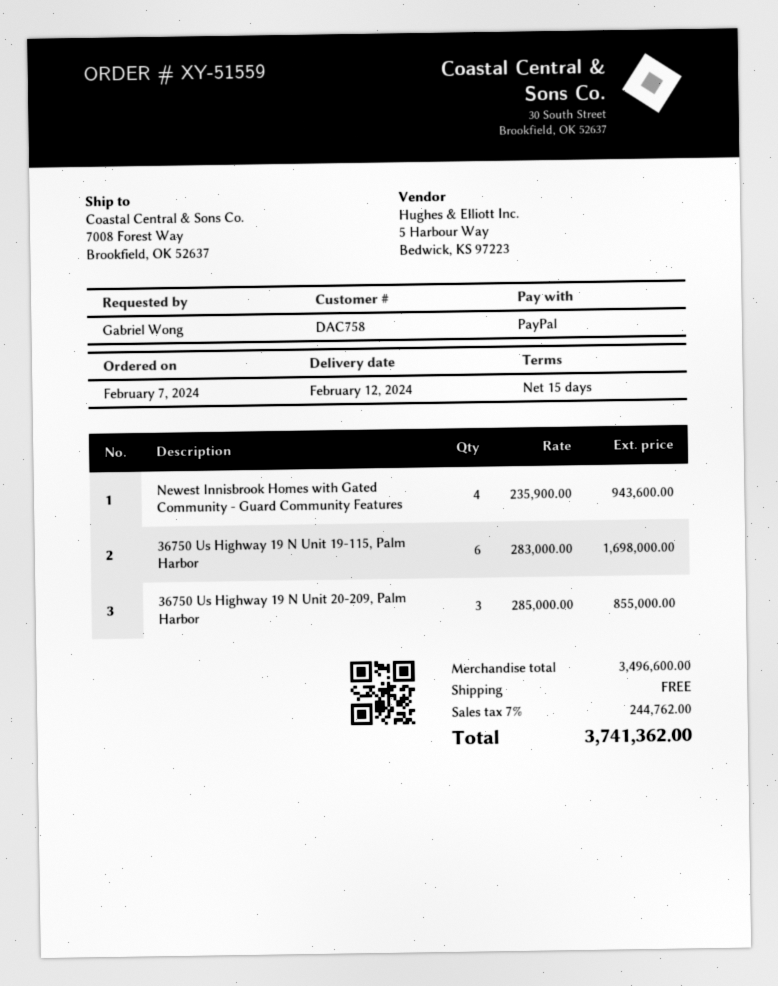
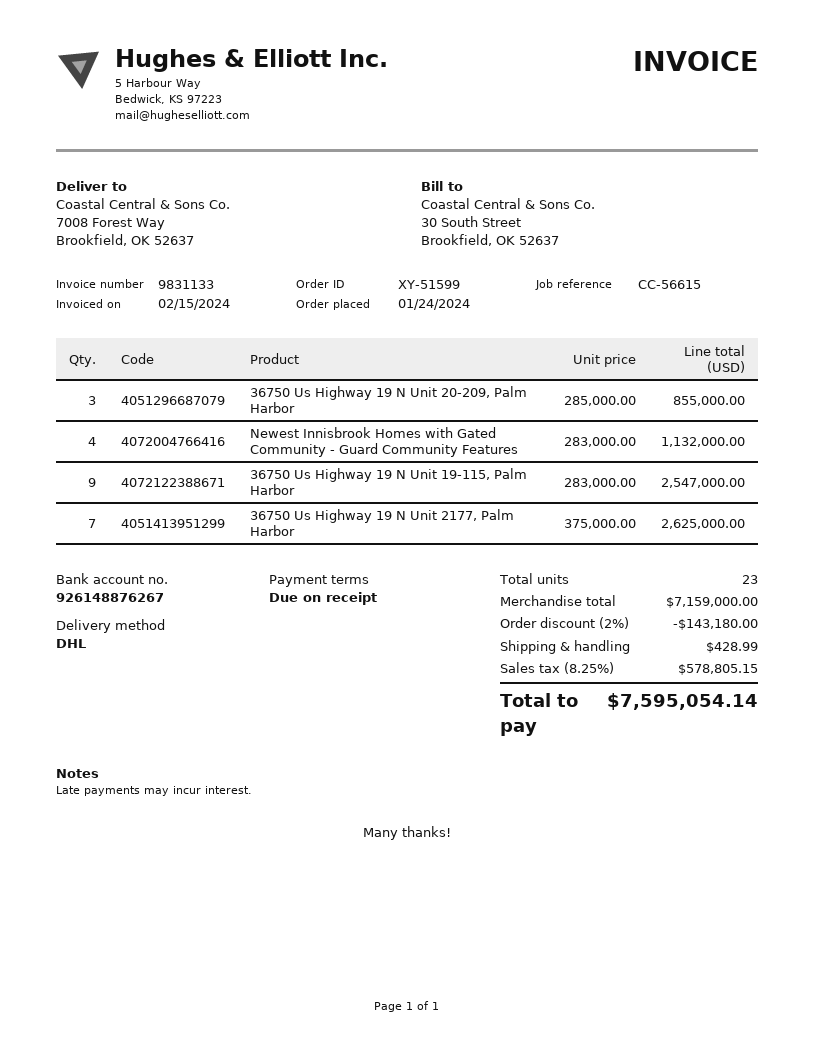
order number: XY-51559 -> XY-51599
order date: 2024-02-07 -> 2024-01-24
payment terms: 15 days -> on receipt
Newest Innisbrook Homes with Gated Community - Guard Community Features: 4 x 235900.00 = 943600.00 -> 4 x 283000.00 = 1132000.00
36750 Us Highway 19 N Unit 19-115, Palm Harbor: 6 x 283000.00 = 1698000.00 -> 9 x 283000.00 = 2547000.00
36750 Us Highway 19 N Unit 2177, Palm Harbor: none -> 7 x 375000.00 = 2625000.00
subtotal: 3496600.00 -> 7159000.00
discount: none -> 2% = 143180.00
shipping: 0.00 -> 428.99
tax: 7% = 244762.00 -> 8.25% = 578805.15
total: 3741362.00 -> 7595054.14

